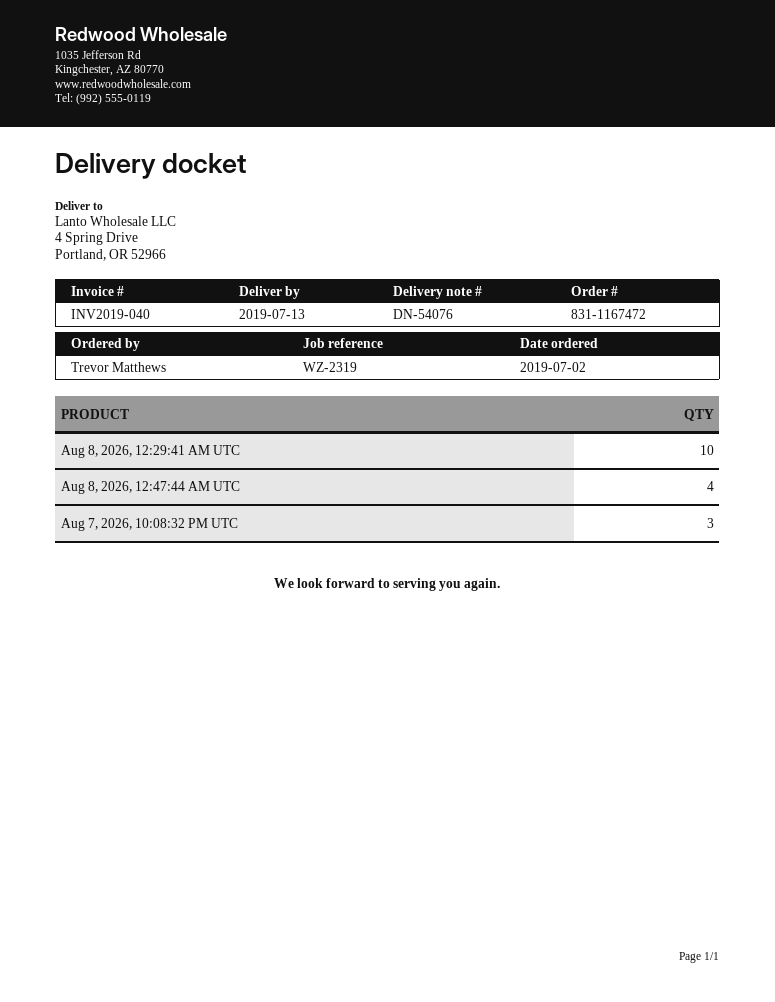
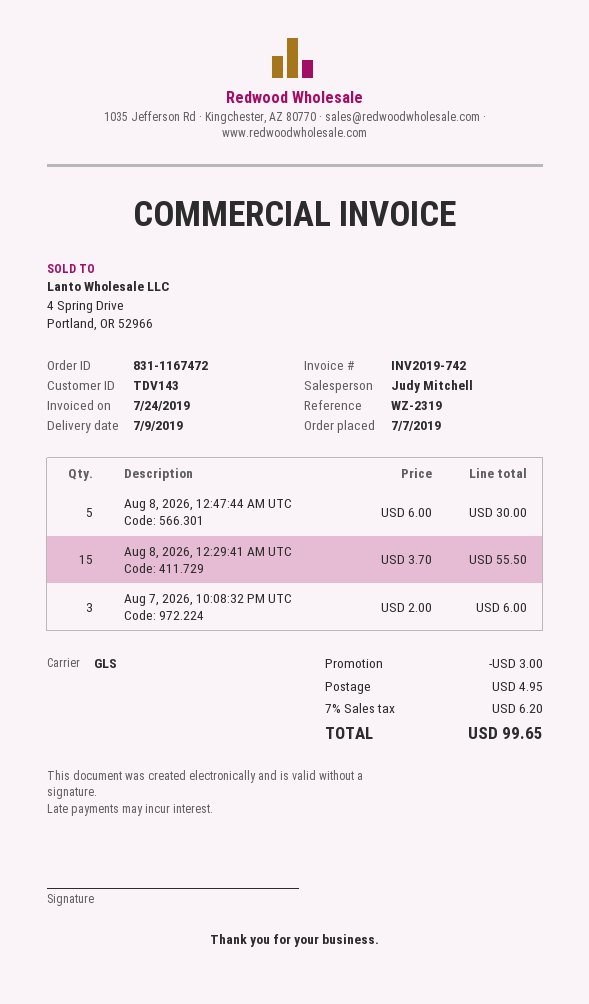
order date: 2019-07-02 -> 2019-07-07
delivery date: 2019-07-13 -> 2019-07-09
invoice number: INV2019-040 -> INV2019-742
Aug 8, 2026, 12:29:41 AM UTC: 10 -> 15
Aug 8, 2026, 12:47:44 AM UTC: 4 -> 5

